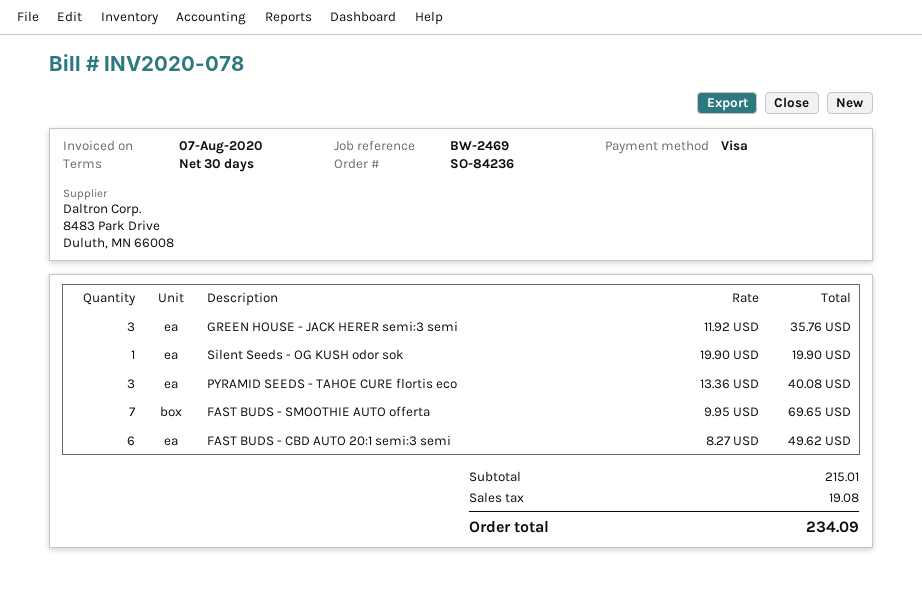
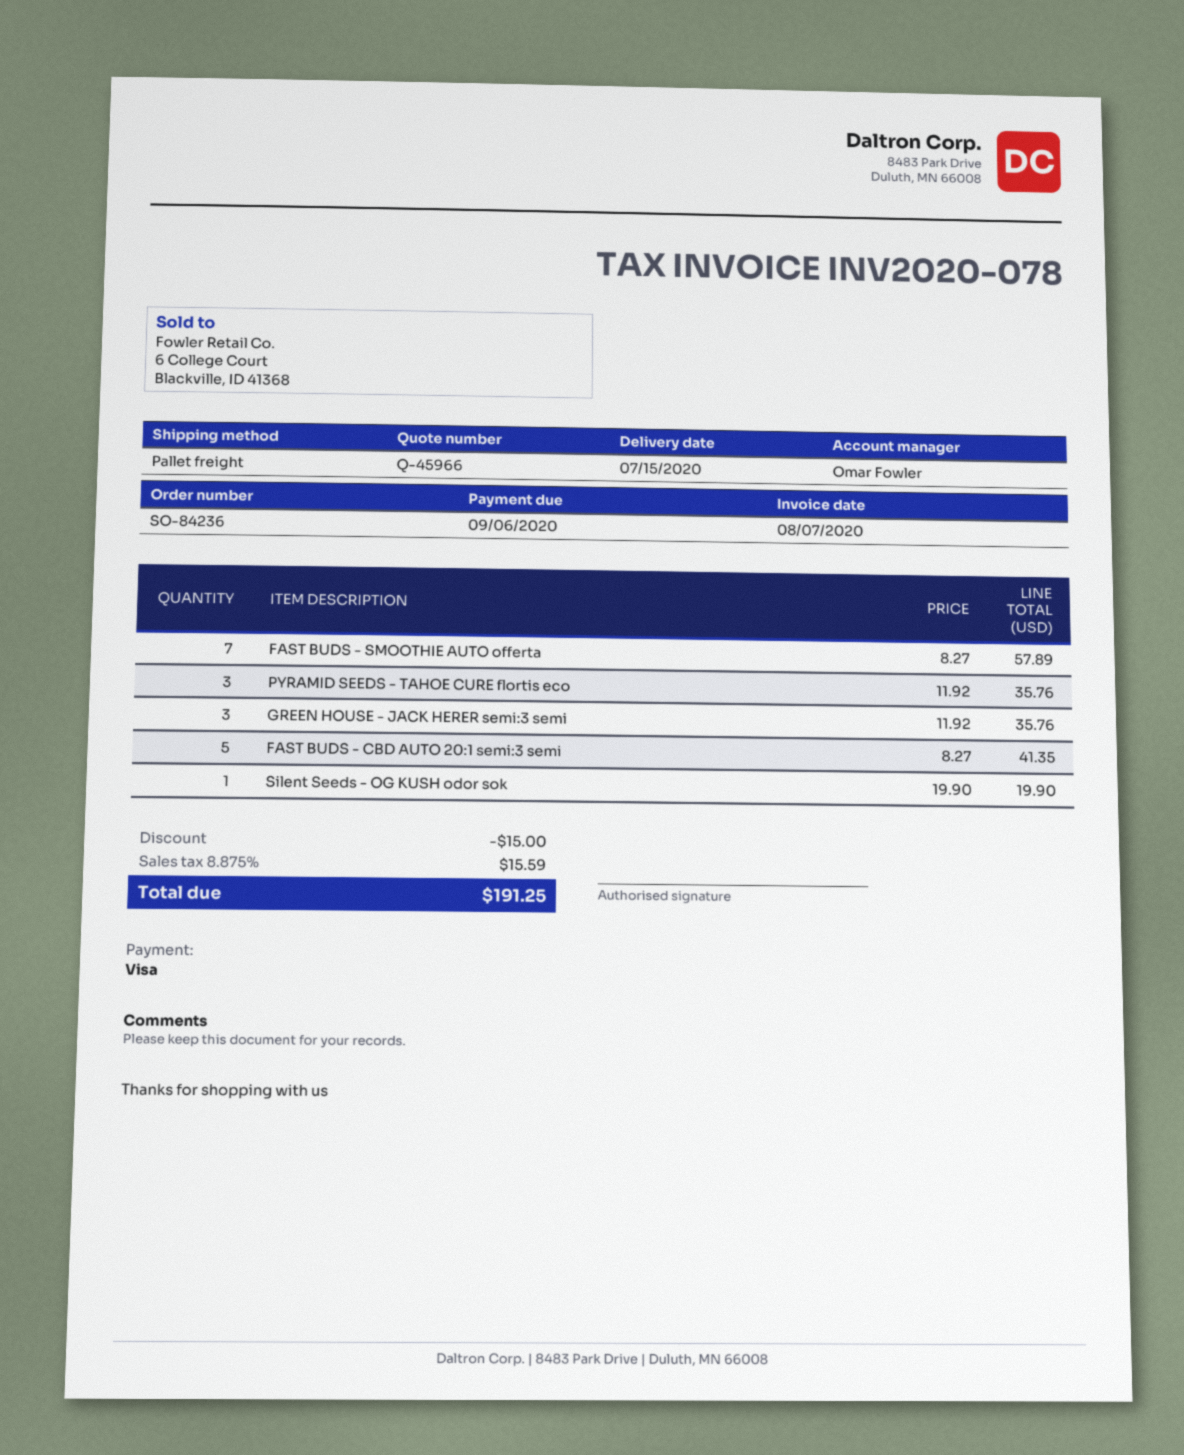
PYRAMID SEEDS - TAHOE CURE flortis eco: 3 x 13.36 = 40.08 -> 3 x 11.92 = 35.76
FAST BUDS - SMOOTHIE AUTO offerta: 7 x 9.95 = 69.65 -> 7 x 8.27 = 57.89
FAST BUDS - CBD AUTO 20:1 semi:3 semi: 6 x 8.27 = 49.62 -> 5 x 8.27 = 41.35
discount: none -> 15.00
tax: 19.08 -> 15.59
total: 234.09 -> 191.25

